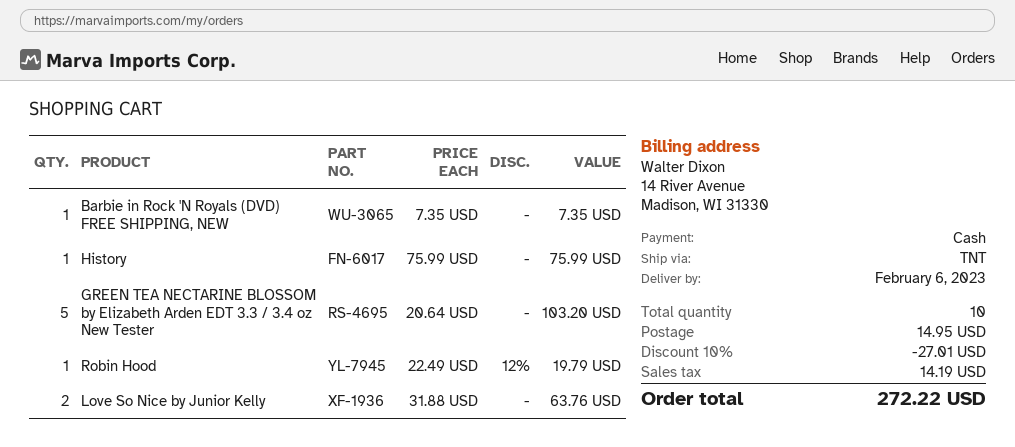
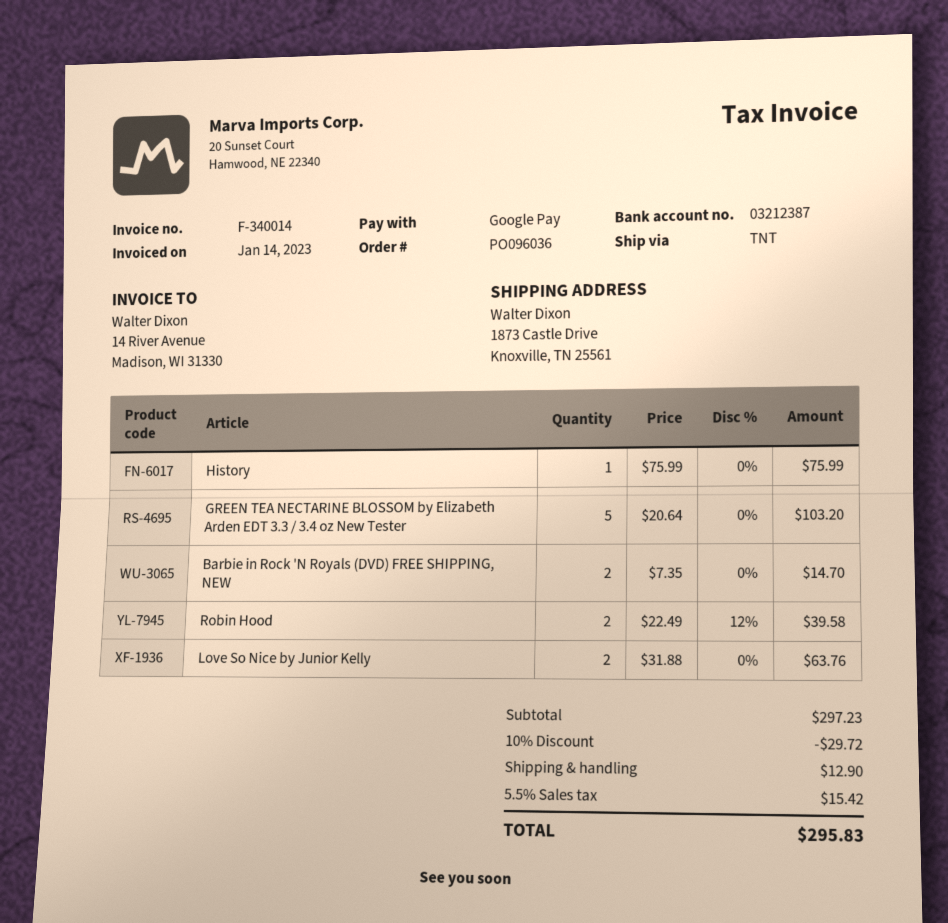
payment method: cash -> Google Pay
Barbie in Rock 'N Royals (DVD) FREE SHIPPING, NEW: 1 x 7.35 = 7.35 -> 2 x 7.35 = 14.70
Robin Hood: 1 x 22.49 - 12% = 19.79 -> 2 x 22.49 - 12% = 39.58
discount: 10% = 27.01 -> 10% = 29.72
shipping: 14.95 -> 12.90
tax: 14.19 -> 15.42
total: 272.22 -> 295.83

